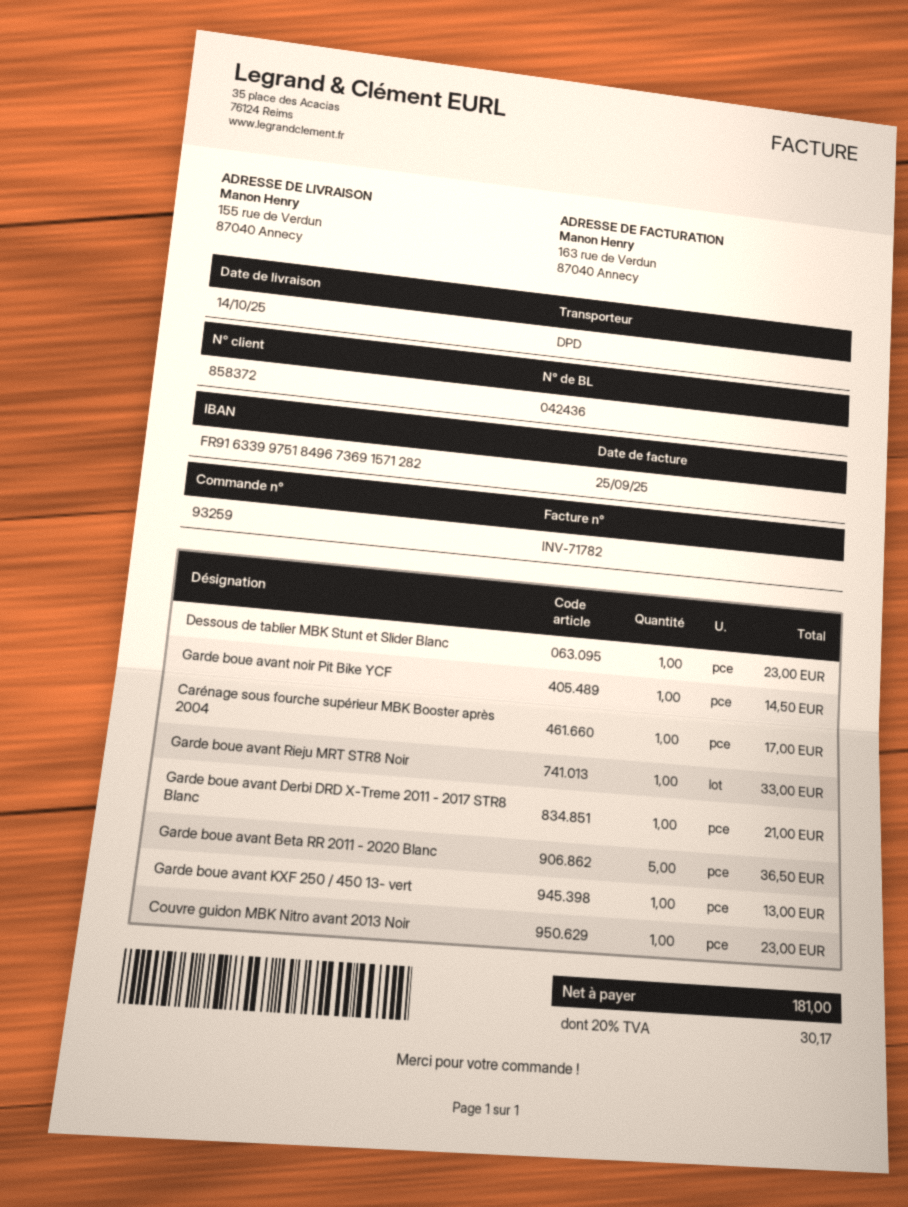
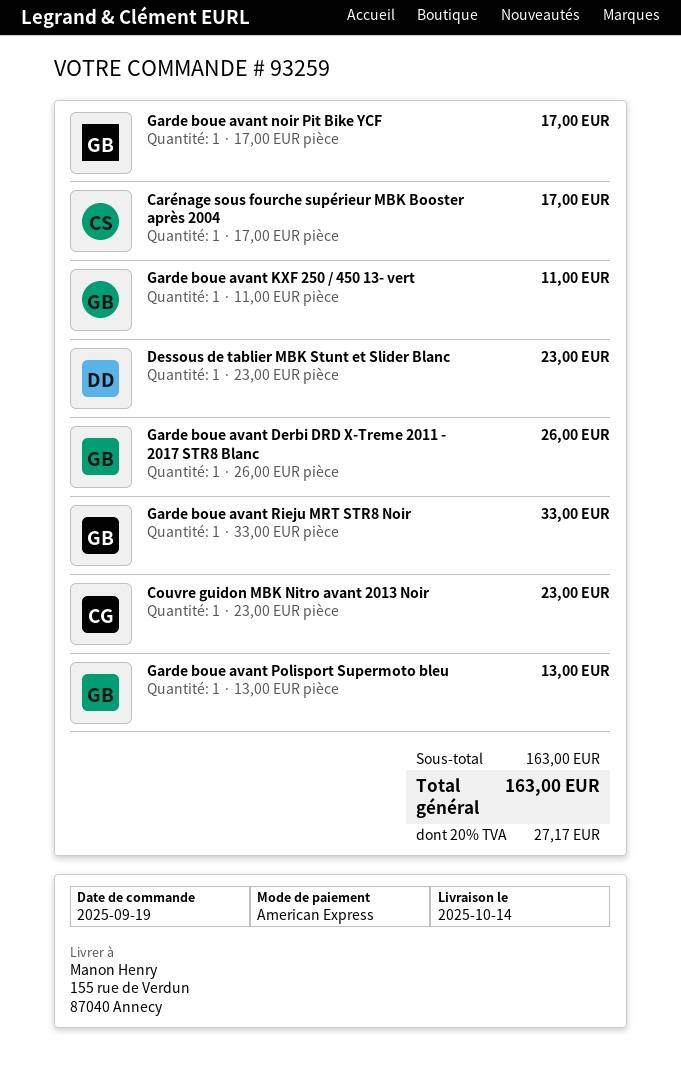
Garde boue avant noir Pit Bike YCF: 1 for 14.50 -> 1 for 17.00
Garde boue avant Derbi DRD X-Treme 2011 - 2017 STR8 Blanc: 1 for 21.00 -> 1 for 26.00
Garde boue avant Beta RR 2011 - 2020 Blanc: 5 for 36.50 -> none
Garde boue avant KXF 250 / 450 13- vert: 1 for 13.00 -> 1 for 11.00
Garde boue avant Polisport Supermoto bleu: none -> 1 for 13.00
tax: 20% = 30.17 -> 20% = 27.17
total: 181.00 -> 163.00

